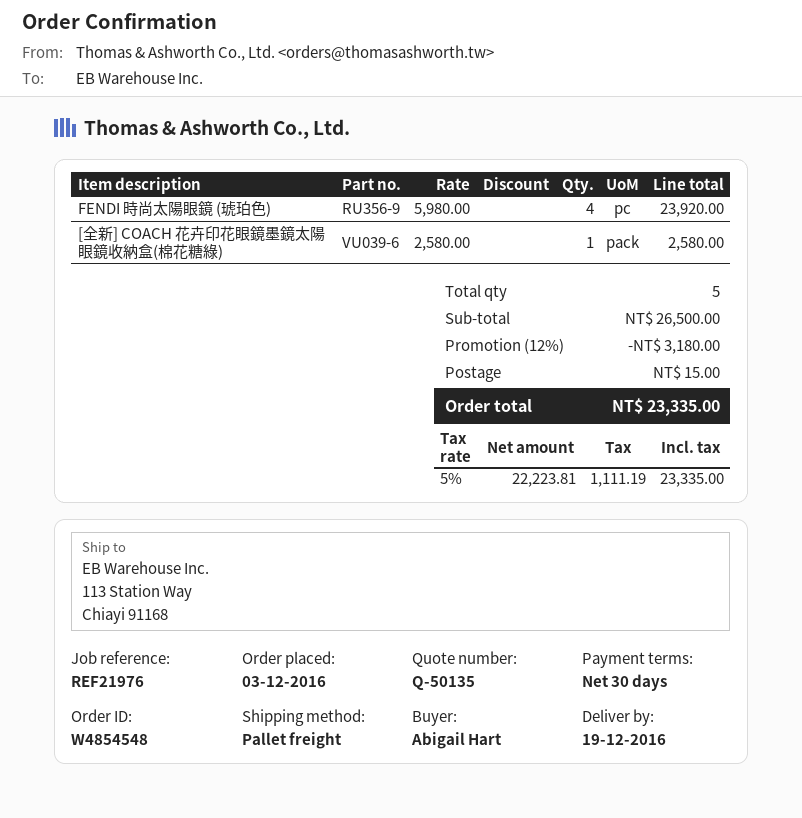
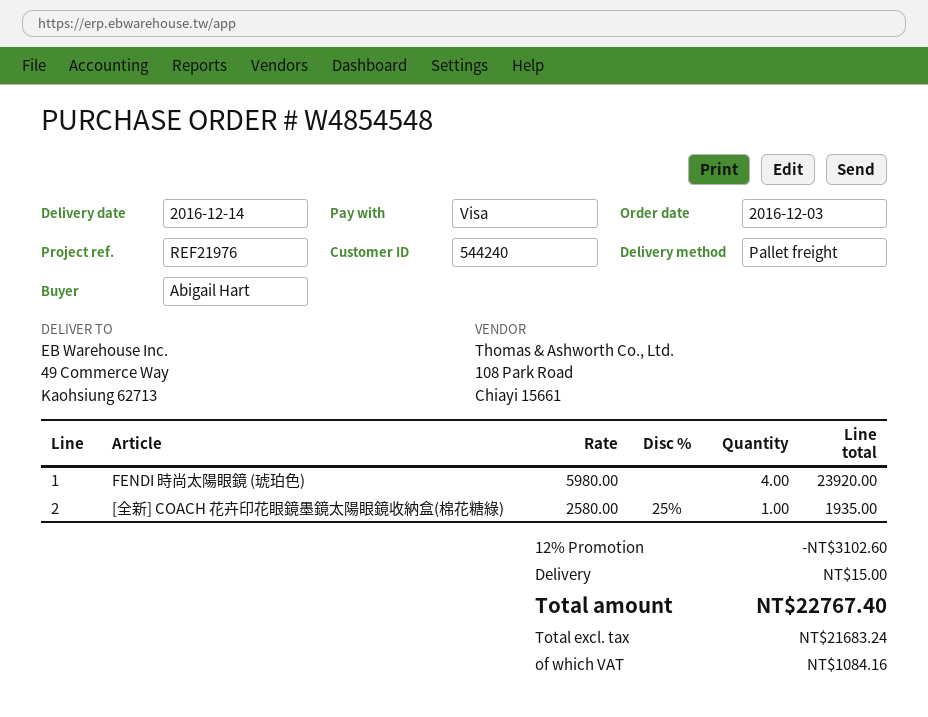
delivery date: 2016-12-19 -> 2016-12-14
ship to: 113 Station Way, Chiayi 91168 -> 49 Commerce Way, Kaohsiung 62713
[全新] COACH 花卉印花眼鏡墨鏡太陽眼鏡收納盒(棉花糖綠): 1 x 2580.00 = 2580.00 -> 1 x 2580.00 - 25% = 1935.00
discount: 12% = 3180.00 -> 12% = 3102.60
net: 22223.81 -> 21683.24
tax: 1111.19 -> 1084.16
total: 23335.00 -> 22767.40

